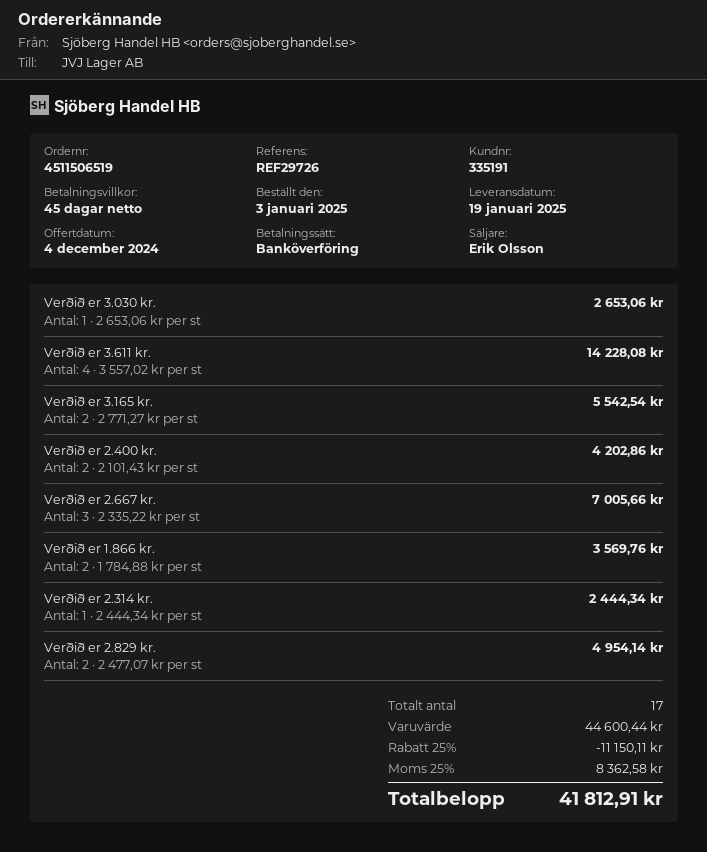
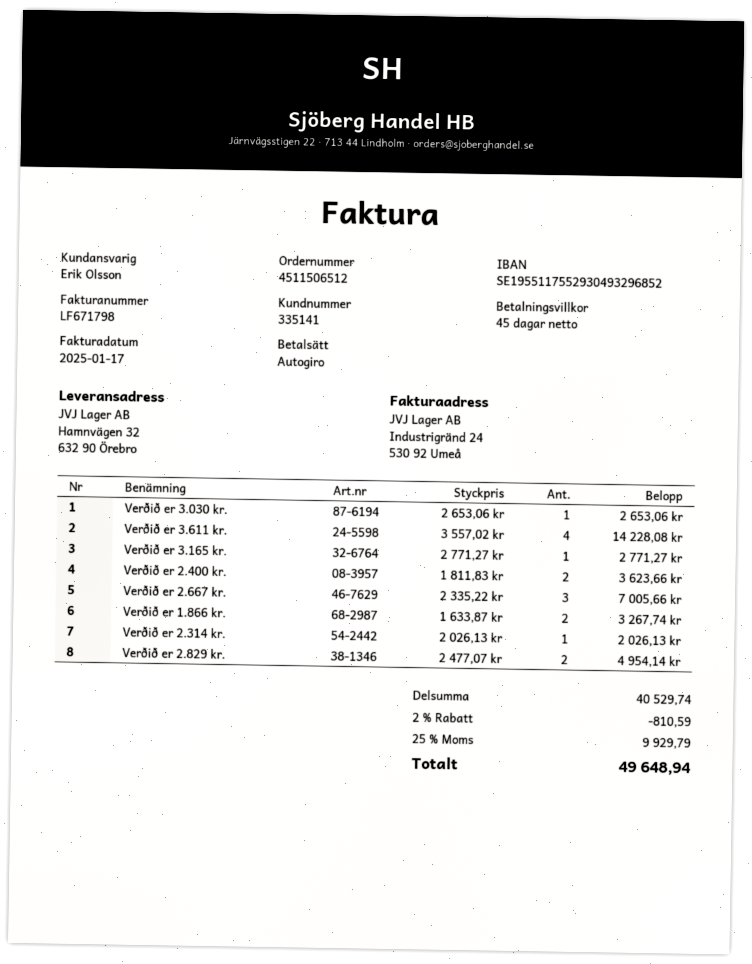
order number: 4511506519 -> 4511506512
customer number: 335191 -> 335141
payment method: bank transfer -> direct debit
Verðið er 3.165 kr.: 2 x 2771.27 = 5542.54 -> 1 x 2771.27 = 2771.27
Verðið er 2.400 kr.: 2 x 2101.43 = 4202.86 -> 2 x 1811.83 = 3623.66
Verðið er 1.866 kr.: 2 x 1784.88 = 3569.76 -> 2 x 1633.87 = 3267.74
Verðið er 2.314 kr.: 1 x 2444.34 = 2444.34 -> 1 x 2026.13 = 2026.13
subtotal: 44600.44 -> 40529.74
discount: 25% = 11150.11 -> 2% = 810.59
tax: 25% = 8362.58 -> 25% = 9929.79
total: 41812.91 -> 49648.94

